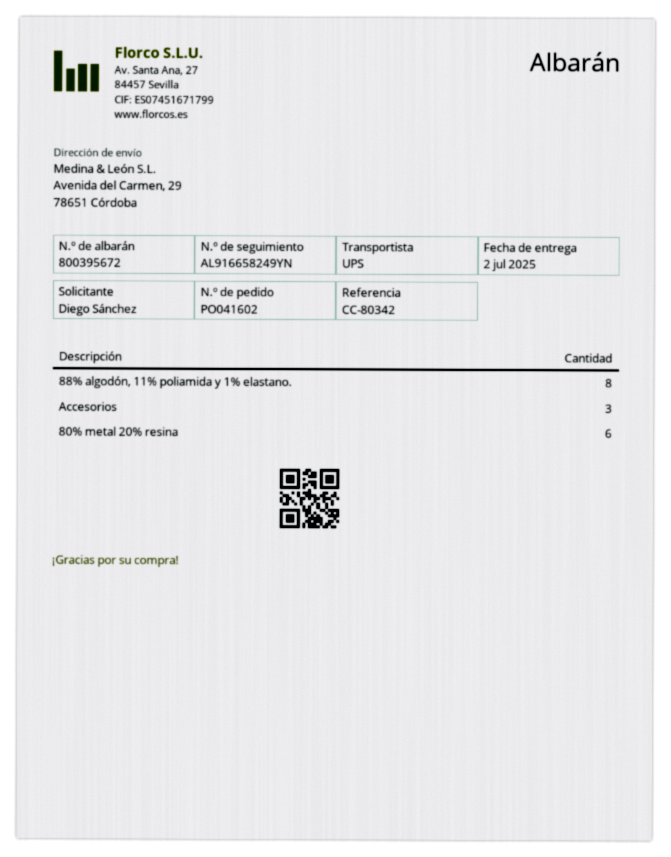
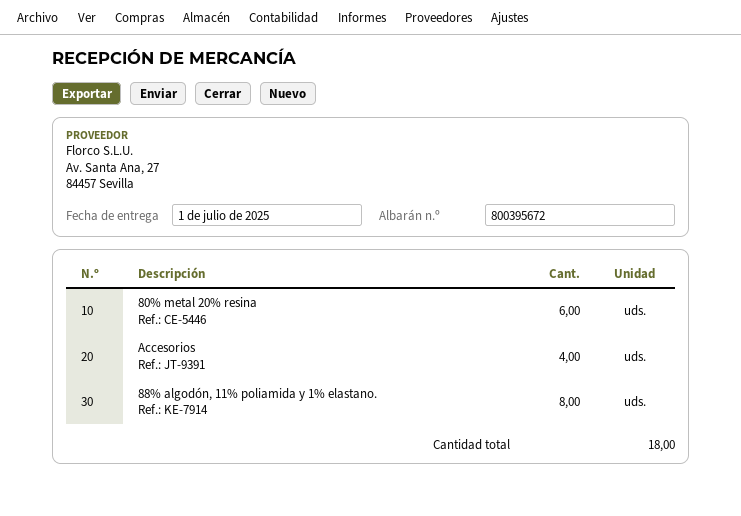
delivery date: 2025-07-02 -> 2025-07-01
Accesorios: 3 -> 4

